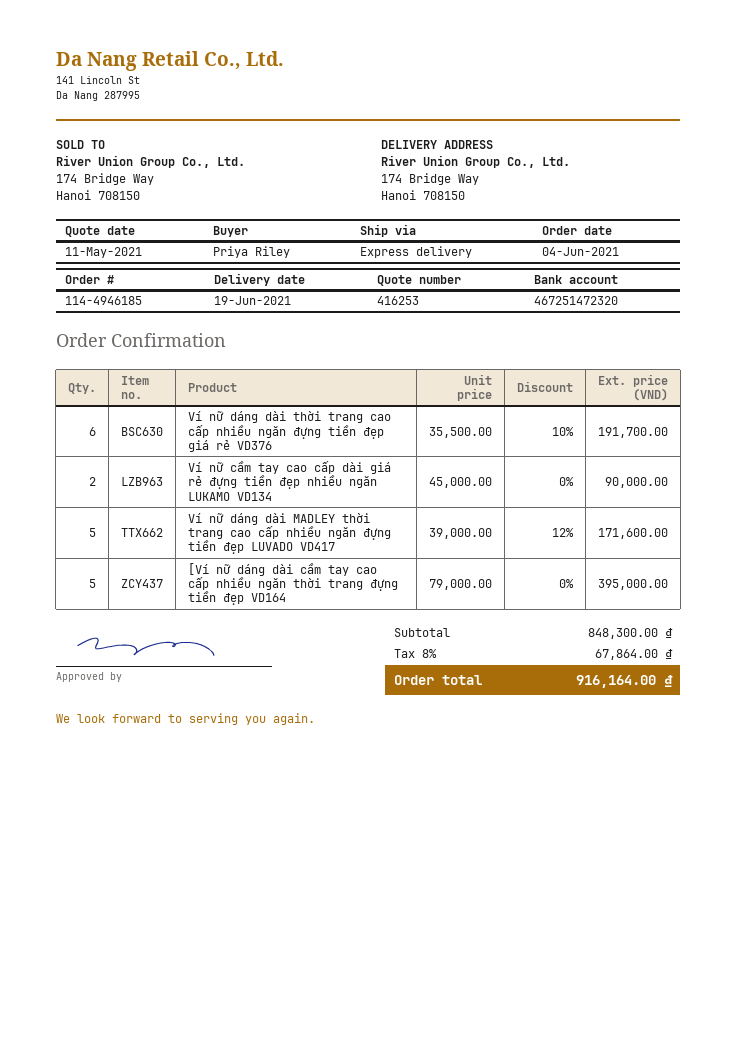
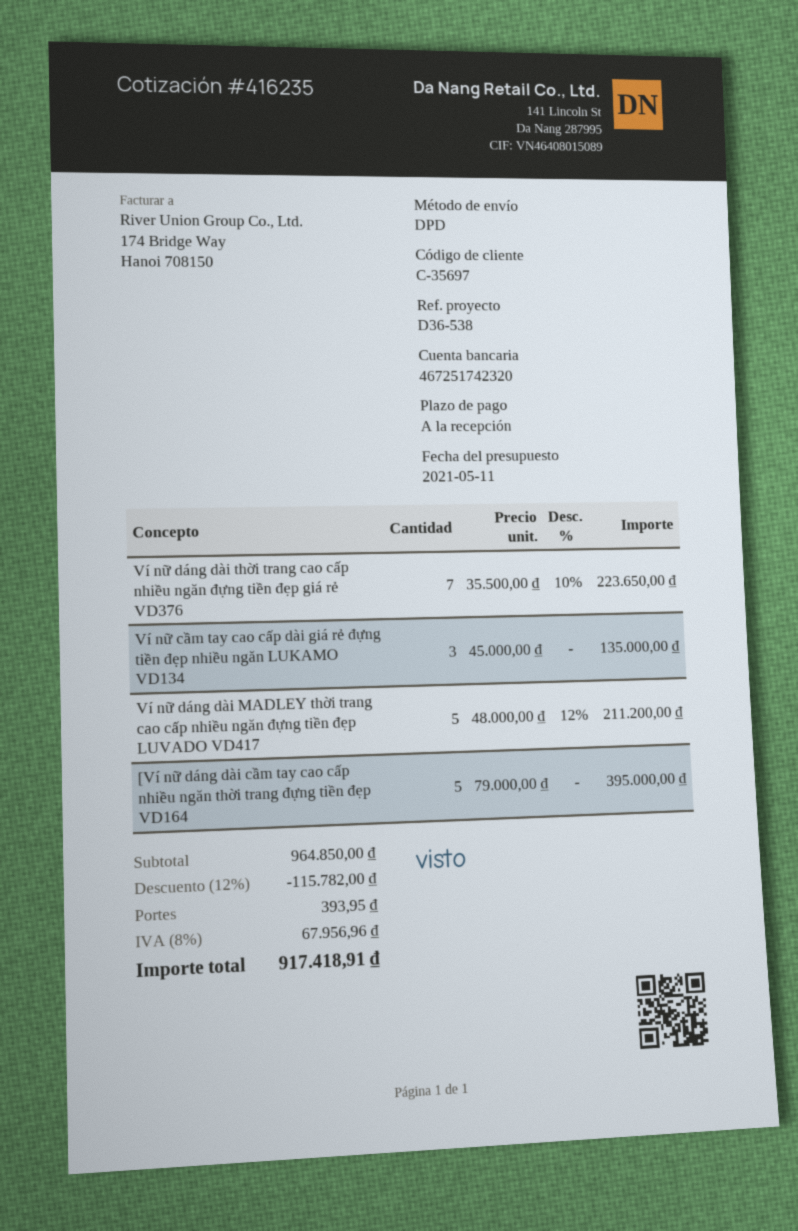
quote number: 416253 -> 416235
bank account: 467251472320 -> 467251742320
shipping method: express -> DPD
Ví nữ dáng dài thời trang cao cấp nhiều ngăn đựng tiền đẹp giá rẻ VD376: 6 x 35500.00 - 10% = 191700.00 -> 7 x 35500.00 - 10% = 223650.00
Ví nữ cầm tay cao cấp dài giá rẻ đựng tiền đẹp nhiều ngăn LUKAMO VD134: 2 x 45000.00 = 90000.00 -> 3 x 45000.00 = 135000.00
Ví nữ dáng dài MADLEY thời trang cao cấp nhiều ngăn đựng tiền đẹp LUVADO VD417: 5 x 39000.00 - 12% = 171600.00 -> 5 x 48000.00 - 12% = 211200.00
subtotal: 848300.00 -> 964850.00
discount: none -> 12% = 115782.00
shipping: none -> 393.95
tax: 8% = 67864.00 -> 8% = 67956.96
total: 916164.00 -> 917418.91

